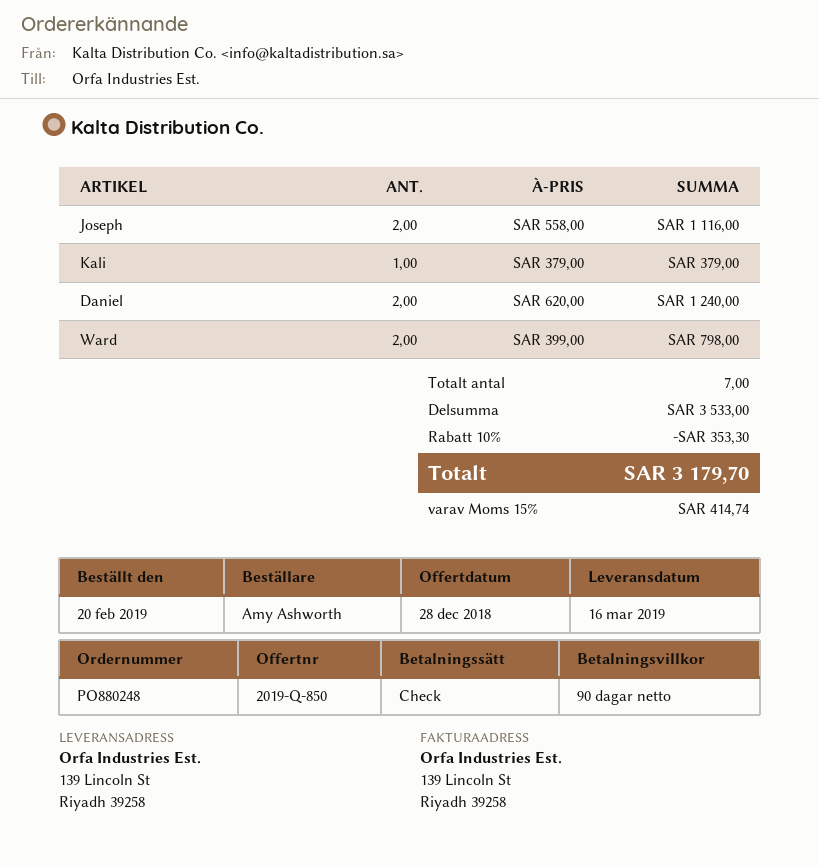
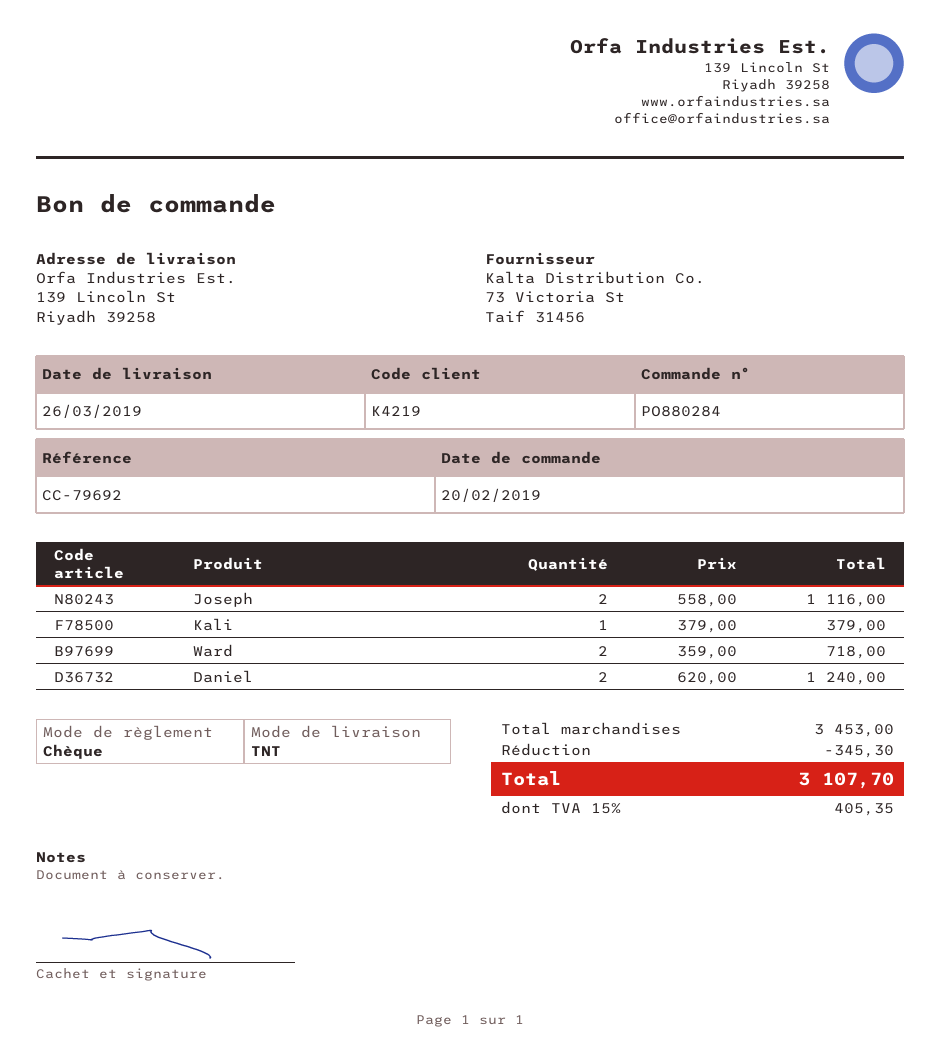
order number: PO880248 -> PO880284
delivery date: 2019-03-16 -> 2019-03-26
Ward: 2 x 399.00 = 798.00 -> 2 x 359.00 = 718.00
subtotal: 3533.00 -> 3453.00
discount: 353.30 -> 345.30
tax: 15% = 414.74 -> 15% = 405.35
total: 3179.70 -> 3107.70

